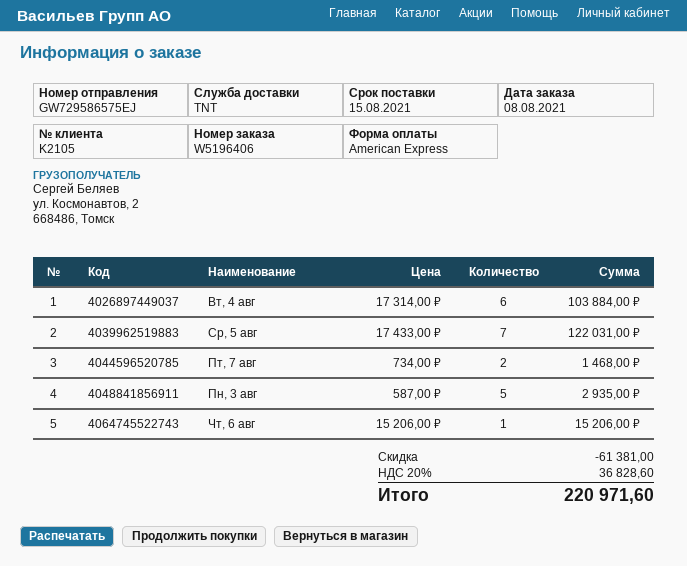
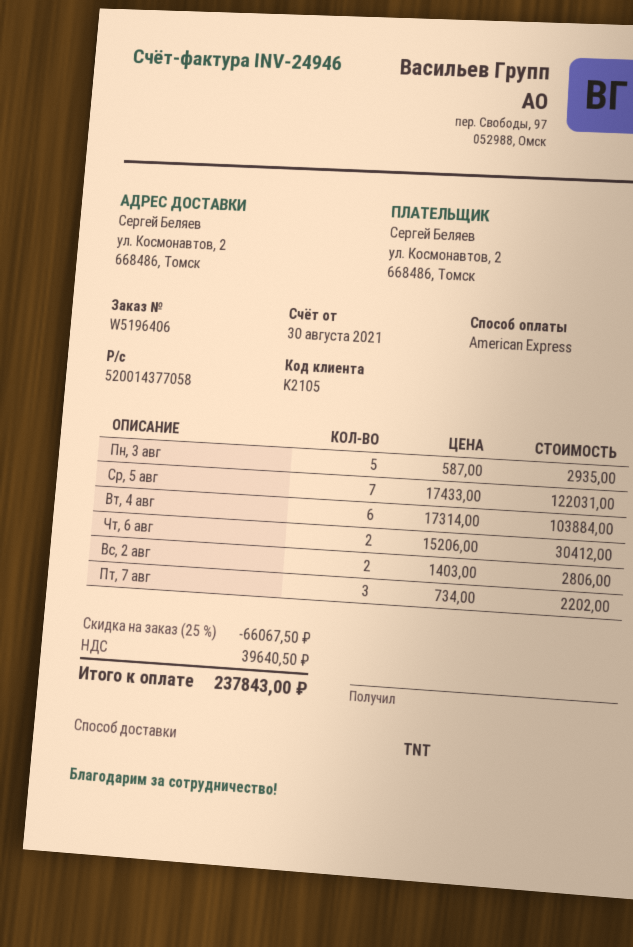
Пт, 7 авг: 2 x 734.00 = 1468.00 -> 3 x 734.00 = 2202.00
Чт, 6 авг: 1 x 15206.00 = 15206.00 -> 2 x 15206.00 = 30412.00
Вс, 2 авг: none -> 2 x 1403.00 = 2806.00
discount: 61381.00 -> 66067.50
tax: 36828.60 -> 39640.50
total: 220971.60 -> 237843.00

